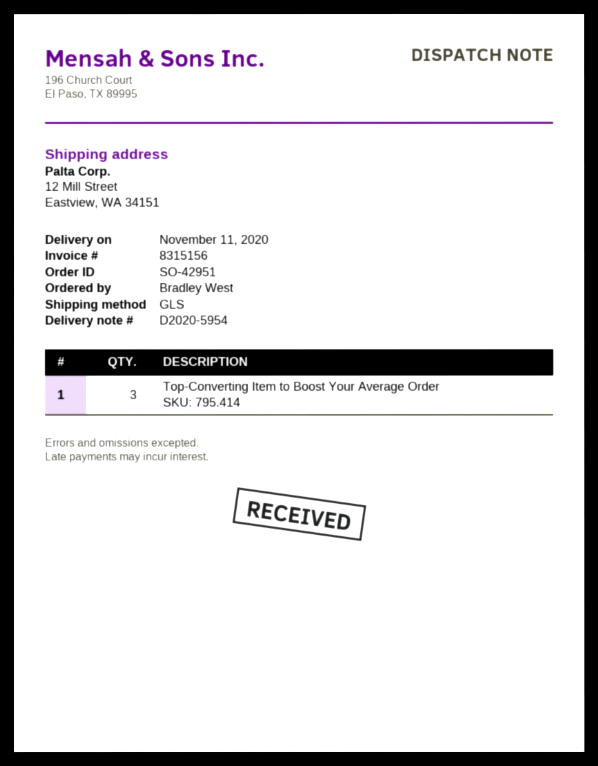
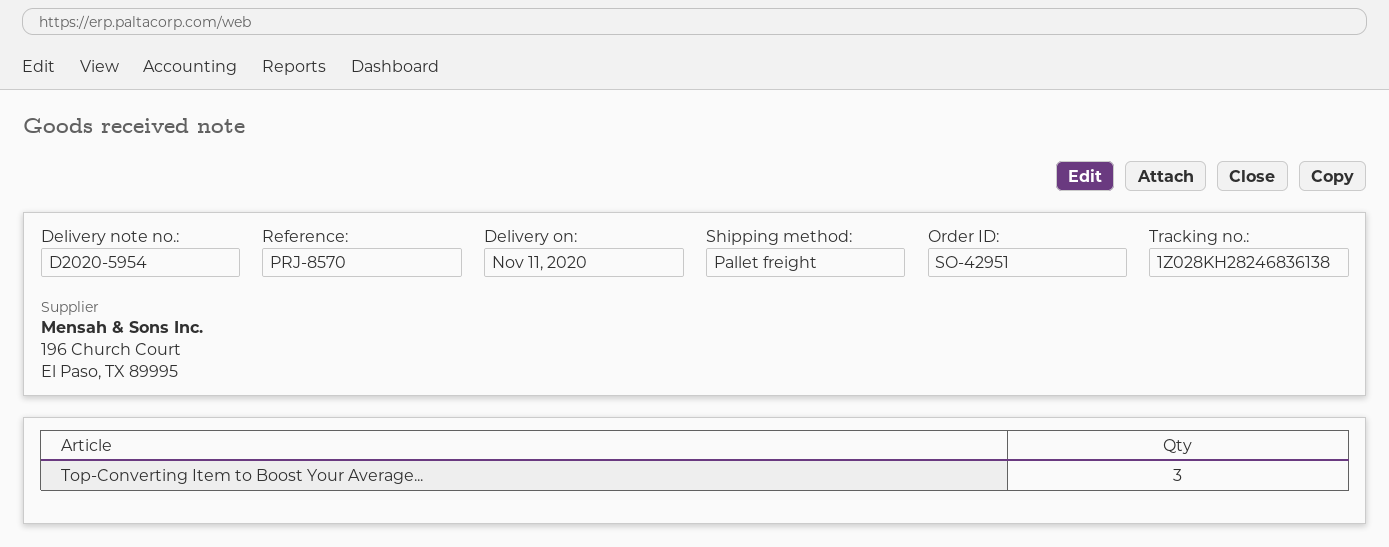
shipping method: GLS -> pallet freight

